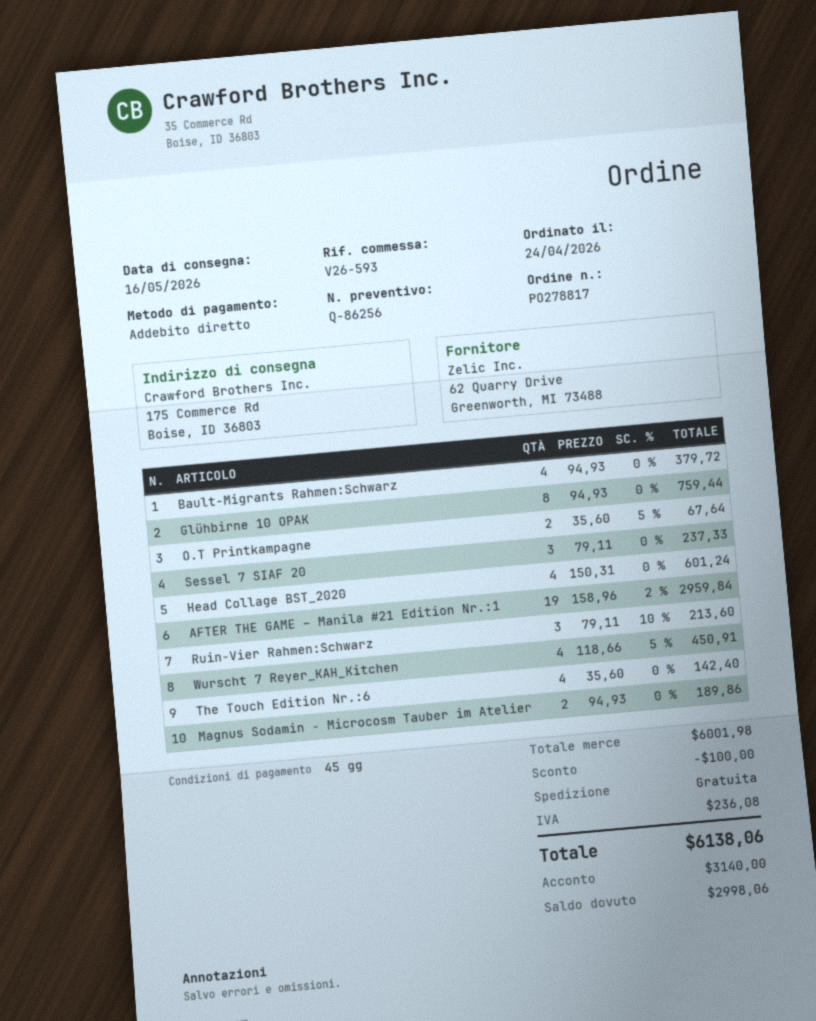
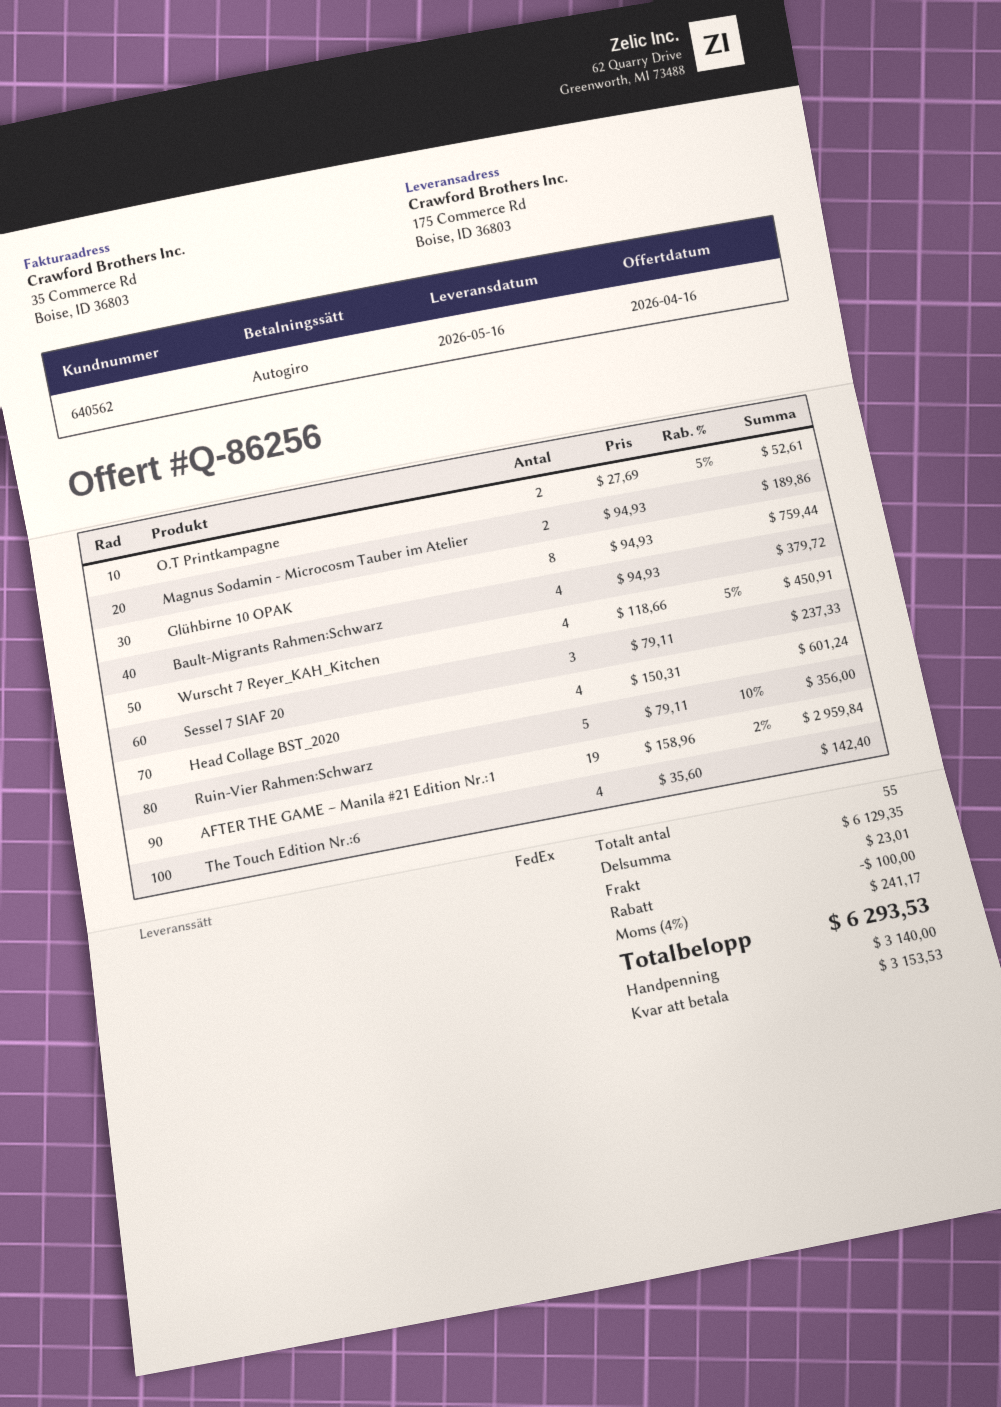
O.T Printkampagne: 2 x 35.60 - 5% = 67.64 -> 2 x 27.69 - 5% = 52.61
Ruin-Vier Rahmen:Schwarz: 3 x 79.11 - 10% = 213.60 -> 5 x 79.11 - 10% = 356.00
subtotal: 6001.98 -> 6129.35
shipping: 0.00 -> 23.01
tax: 236.08 -> 241.17
total: 6138.06 -> 6293.53
balance: 2998.06 -> 3153.53

